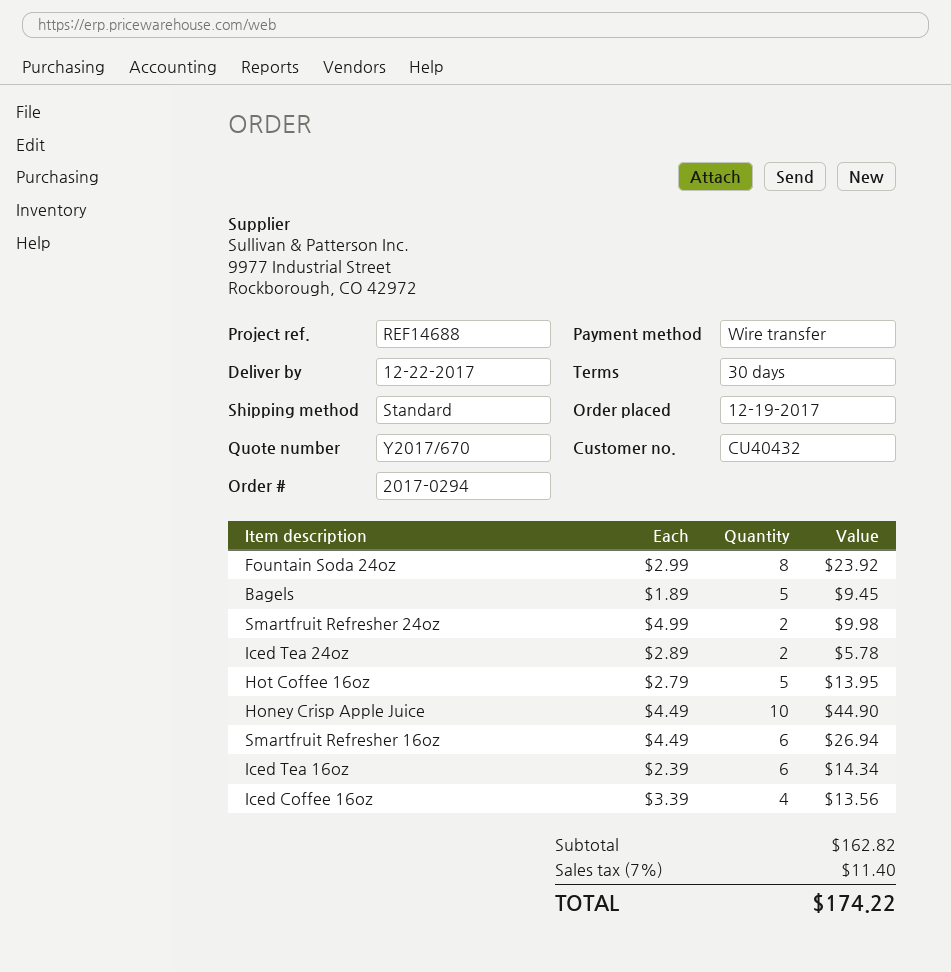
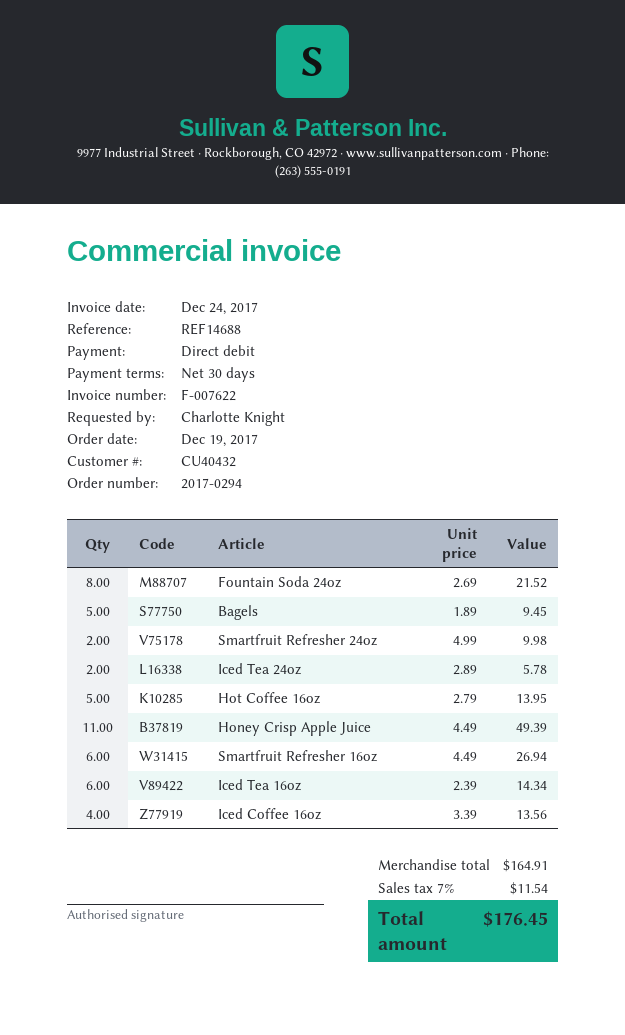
payment method: bank transfer -> direct debit
Fountain Soda 24oz: 8 x 2.99 = 23.92 -> 8 x 2.69 = 21.52
Honey Crisp Apple Juice: 10 x 4.49 = 44.90 -> 11 x 4.49 = 49.39
subtotal: 162.82 -> 164.91
tax: 7% = 11.40 -> 7% = 11.54
total: 174.22 -> 176.45

